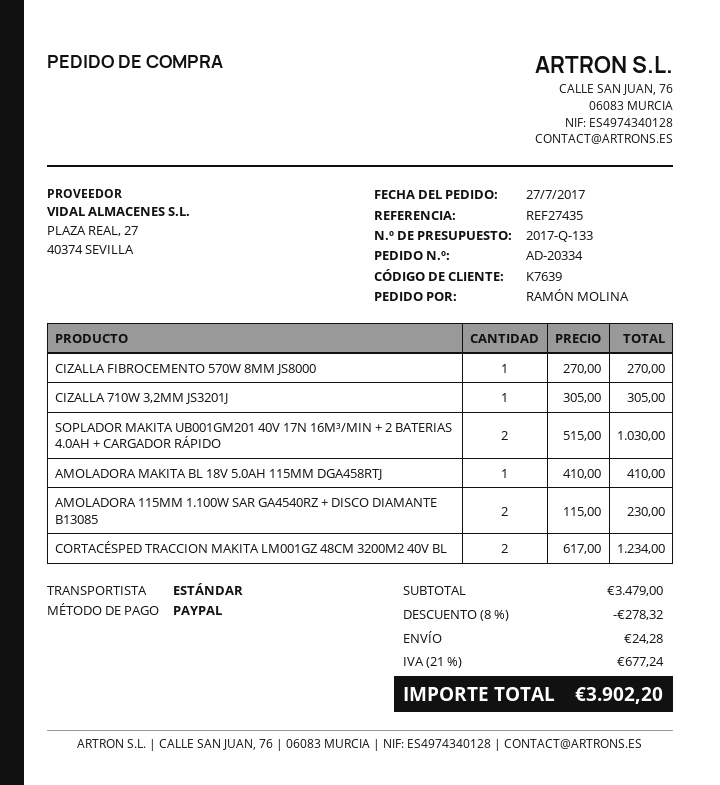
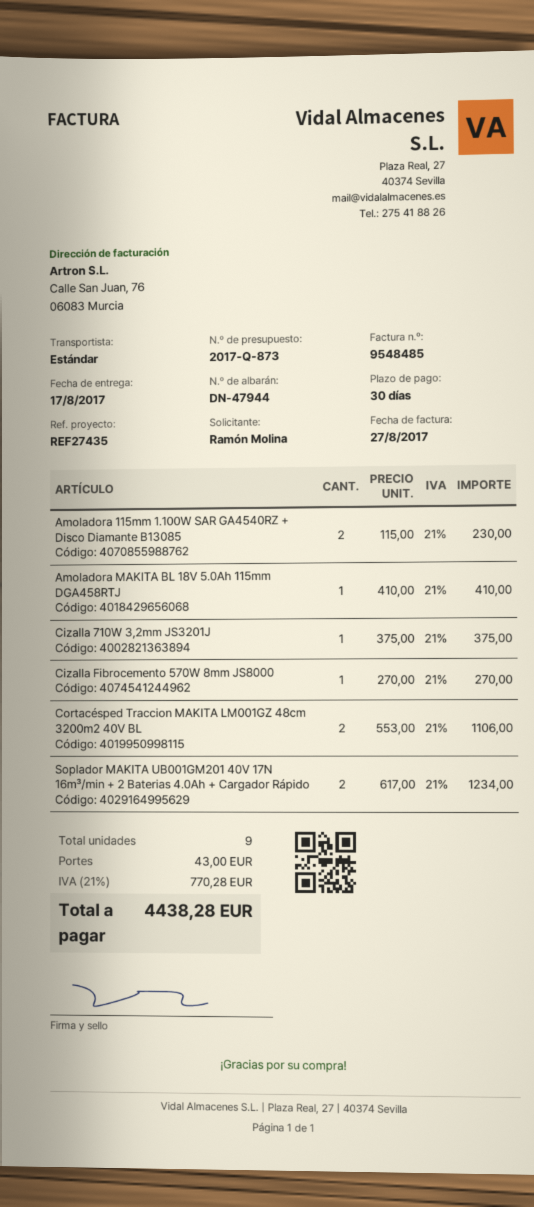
quote number: 2017-Q-133 -> 2017-Q-873
CIZALLA 710W 3,2MM JS3201J: 1 x 305.00 = 305.00 -> 1 x 375.00 = 375.00
SOPLADOR MAKITA UB001GM201 40V 17N 16M³/MIN + 2 BATERIAS 4.0AH + CARGADOR RÁPIDO: 2 x 515.00 = 1030.00 -> 2 x 617.00 = 1234.00
CORTACÉSPED TRACCION MAKITA LM001GZ 48CM 3200M2 40V BL: 2 x 617.00 = 1234.00 -> 2 x 553.00 = 1106.00
discount: 8% = 278.32 -> none
shipping: 24.28 -> 43.00
tax: 21% = 677.24 -> 21% = 770.28
total: 3902.20 -> 4438.28

